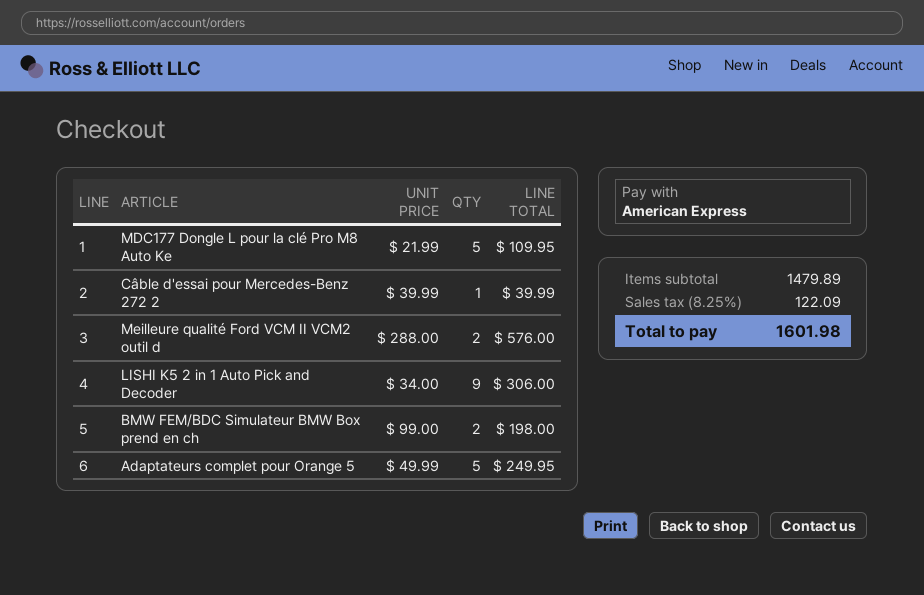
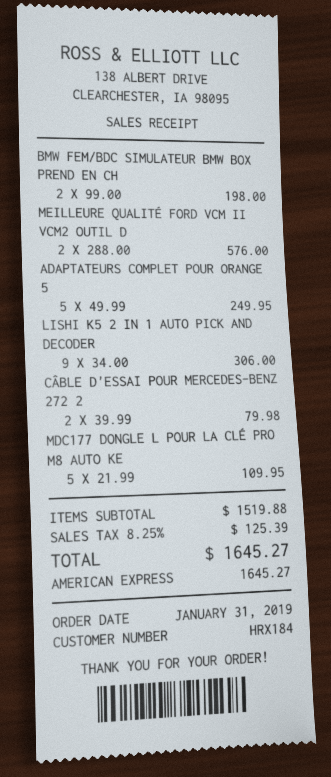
Câble d'essai pour Mercedes-Benz 272 2: 1 x 39.99 = 39.99 -> 2 x 39.99 = 79.98
subtotal: 1479.89 -> 1519.88
tax: 8.25% = 122.09 -> 8.25% = 125.39
total: 1601.98 -> 1645.27

